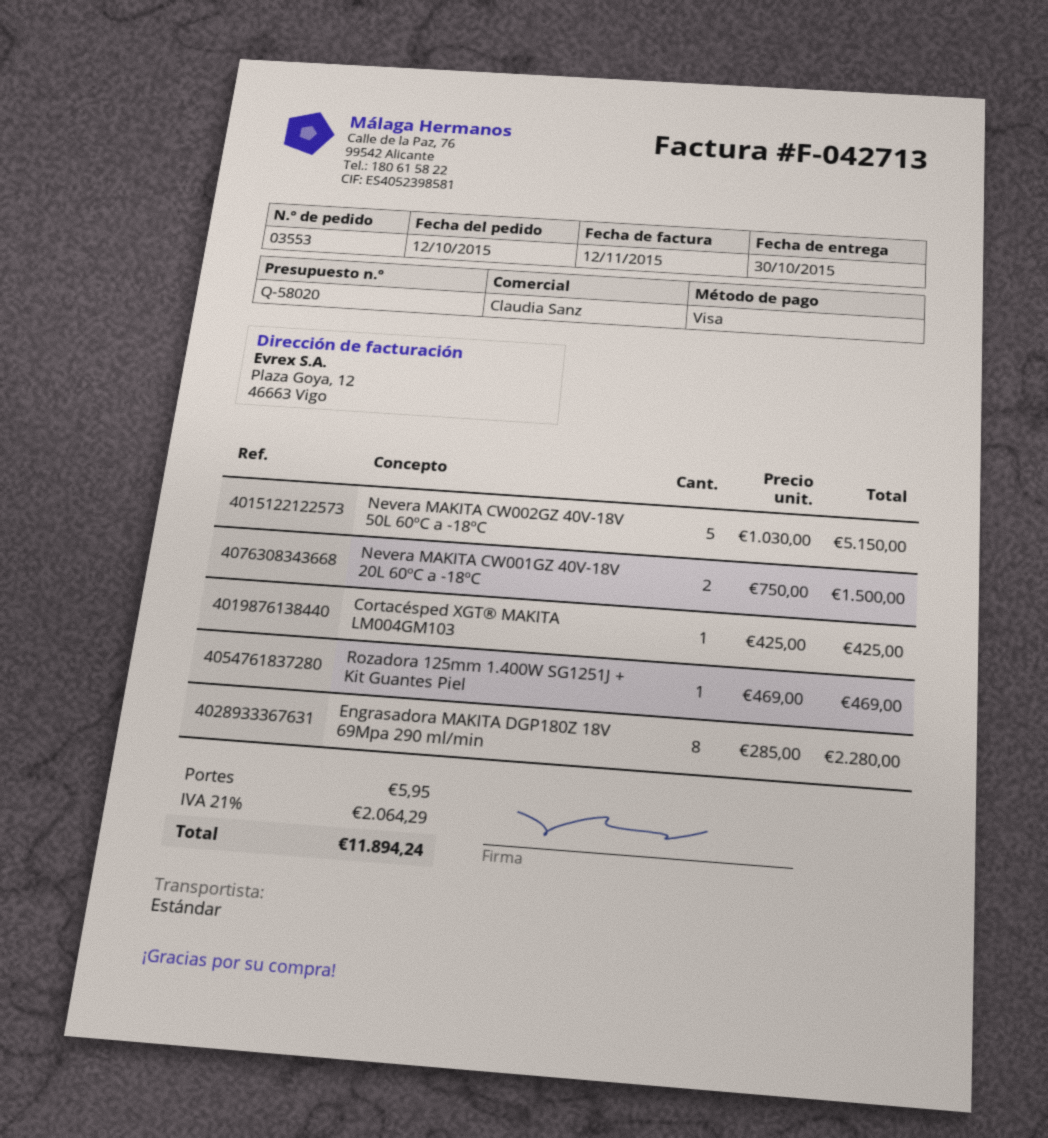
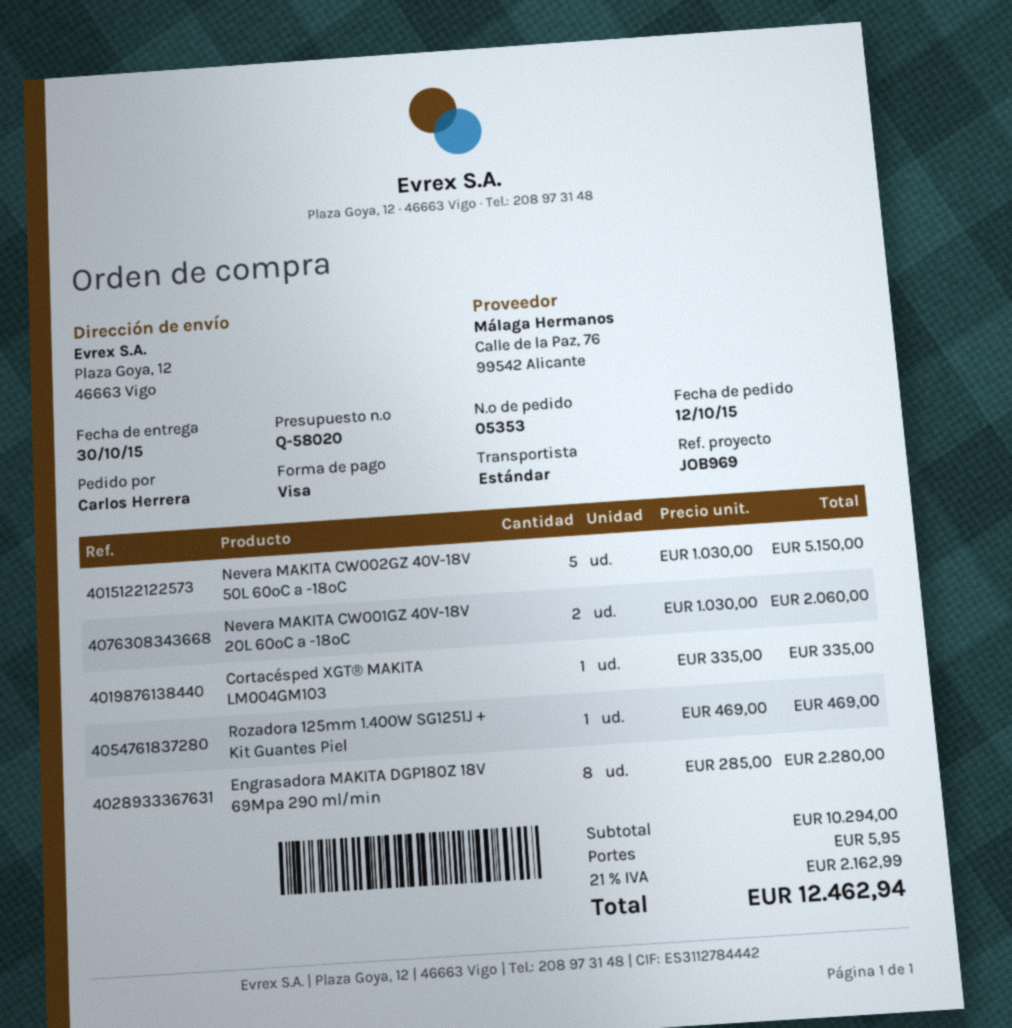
order number: 03553 -> 05353
Nevera MAKITA CW001GZ 40V-18V 20L 60ºC a -18ºC: 2 x 750.00 = 1500.00 -> 2 x 1030.00 = 2060.00
Cortacésped XGT® MAKITA LM004GM103: 1 x 425.00 = 425.00 -> 1 x 335.00 = 335.00
tax: 21% = 2064.29 -> 21% = 2162.99
total: 11894.24 -> 12462.94

